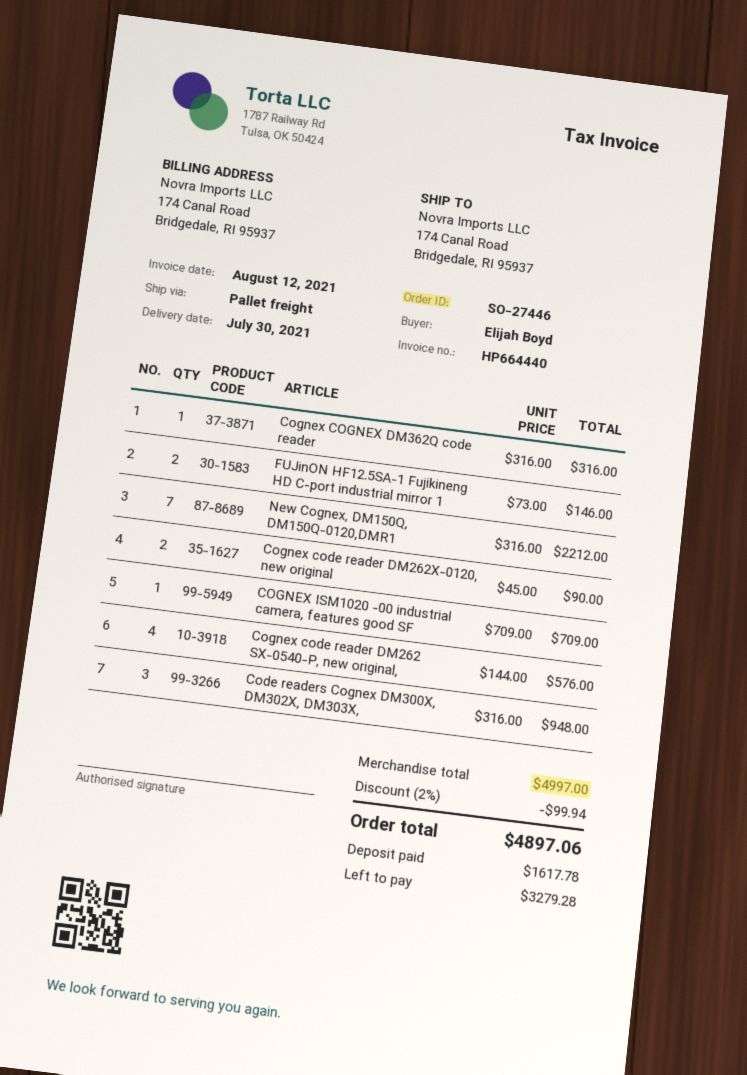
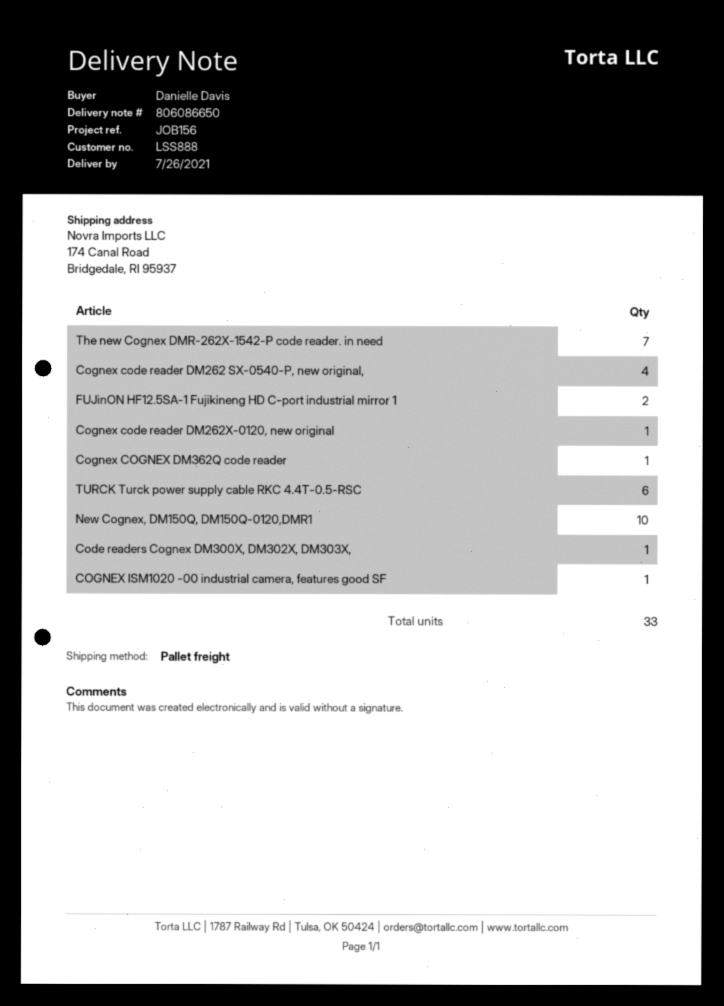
delivery date: 2021-07-30 -> 2021-07-26
ordered by: Elijah Boyd -> Danielle Davis
New Cognex, DM150Q, DM150Q-0120,DMR1: 7 -> 10
Cognex code reader DM262X-0120, new original: 2 -> 1
Code readers Cognex DM300X, DM302X, DM303X,: 3 -> 1
The new Cognex DMR-262X-1542-P code reader. in need: none -> 7
TURCK Turck power supply cable RKC 4.4T-0.5-RSC: none -> 6

